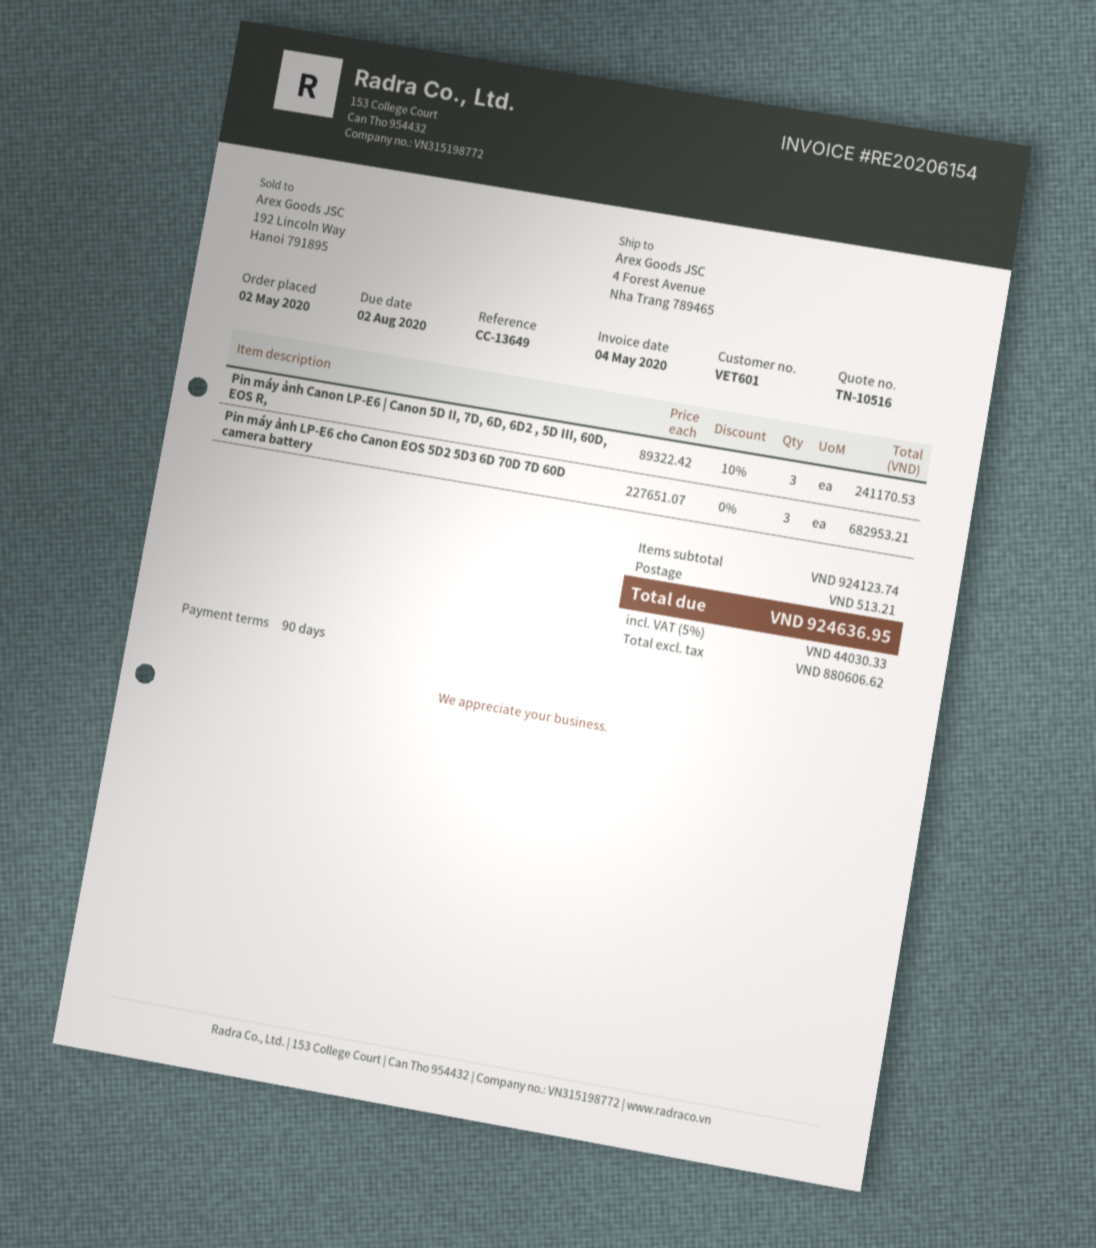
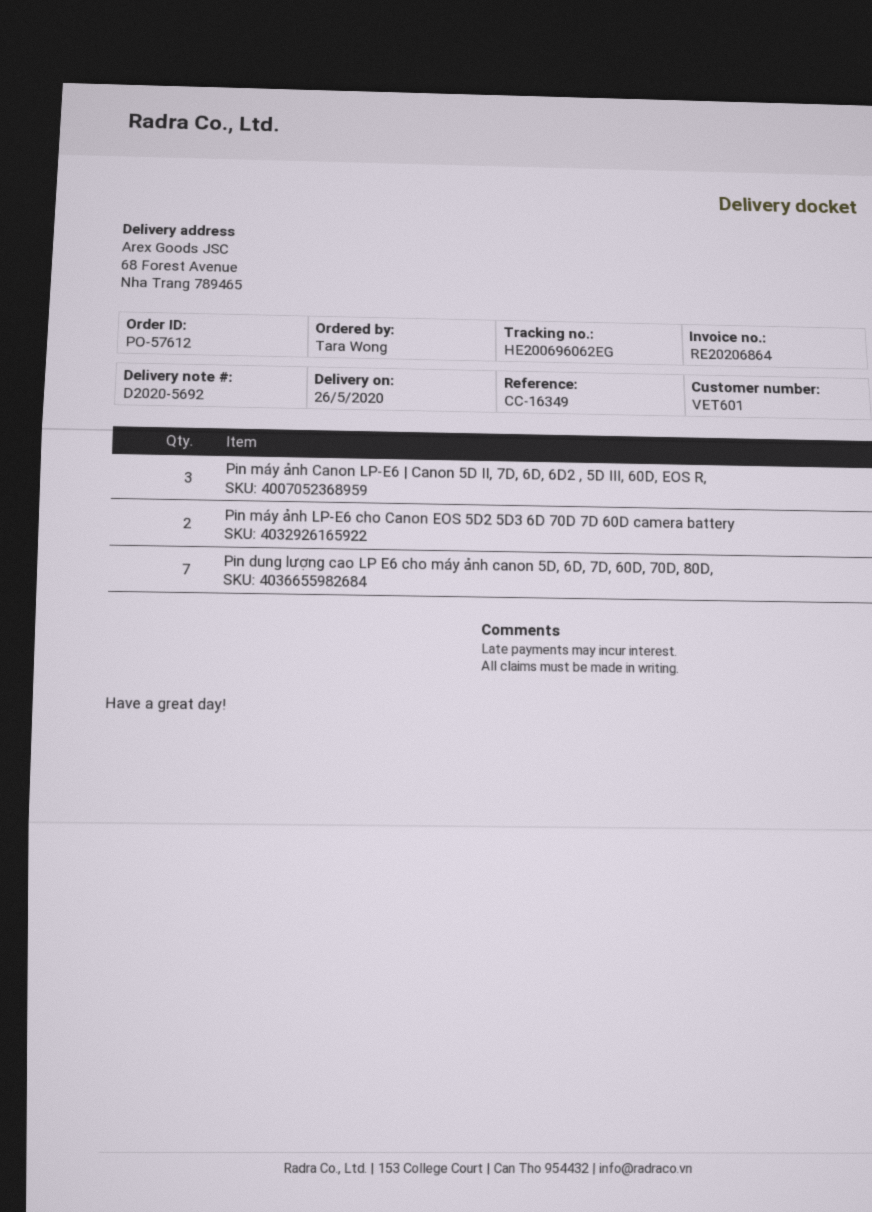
invoice number: RE20206154 -> RE20206864
reference: CC-13649 -> CC-16349
ship to: 4 Forest Avenue, Nha Trang 789465 -> 68 Forest Avenue, Nha Trang 789465
Pin máy ảnh LP-E6 cho Canon EOS 5D2 5D3 6D 70D 7D 60D camera battery: 3 -> 2
Pin dung lượng cao LP E6 cho máy ảnh canon 5D, 6D, 7D, 60D, 70D, 80D,: none -> 7

